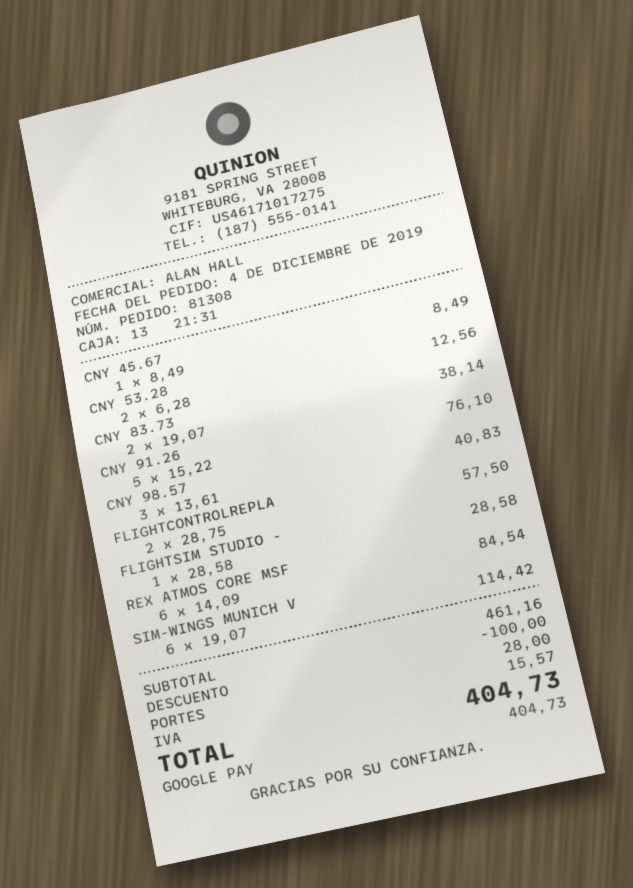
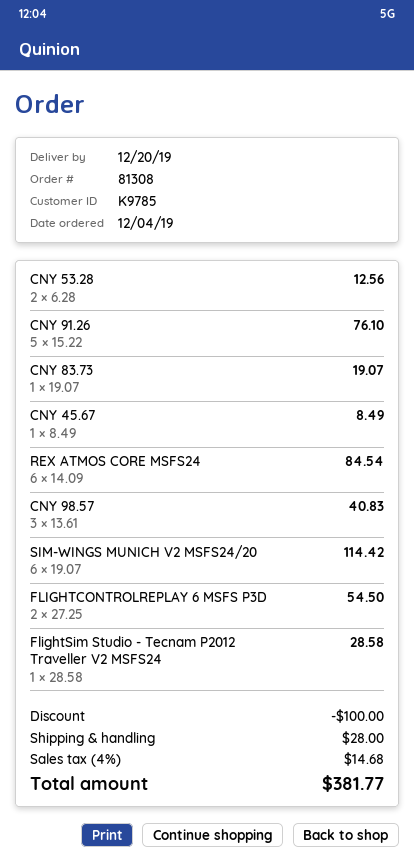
CNY 83.73: 2 x 19.07 = 38.14 -> 1 x 19.07 = 19.07
FLIGHTCONTROLREPLA: 2 x 28.75 = 57.50 -> 2 x 27.25 = 54.50
tax: 15.57 -> 14.68
total: 404.73 -> 381.77

